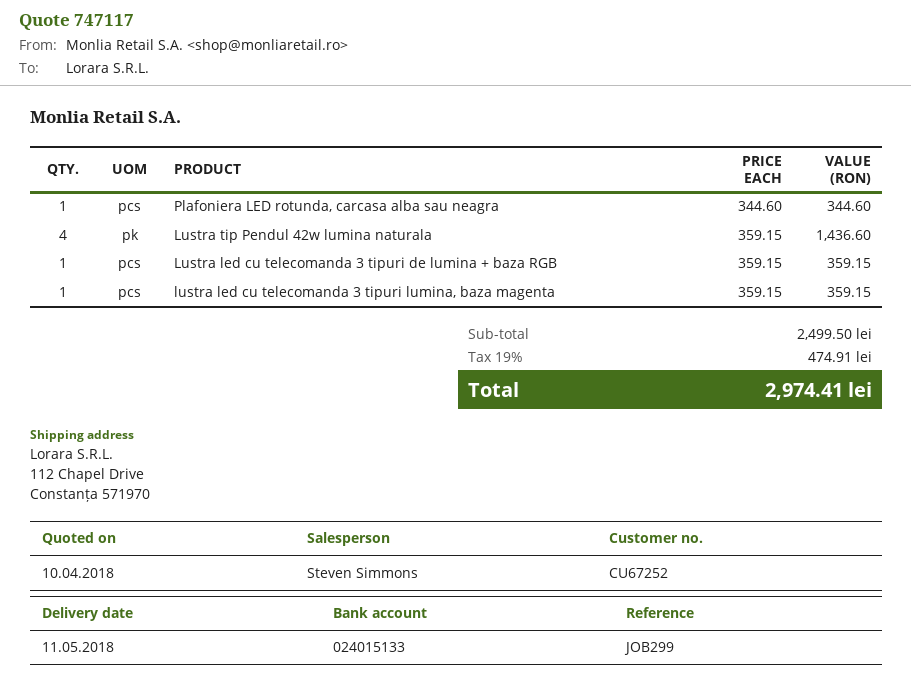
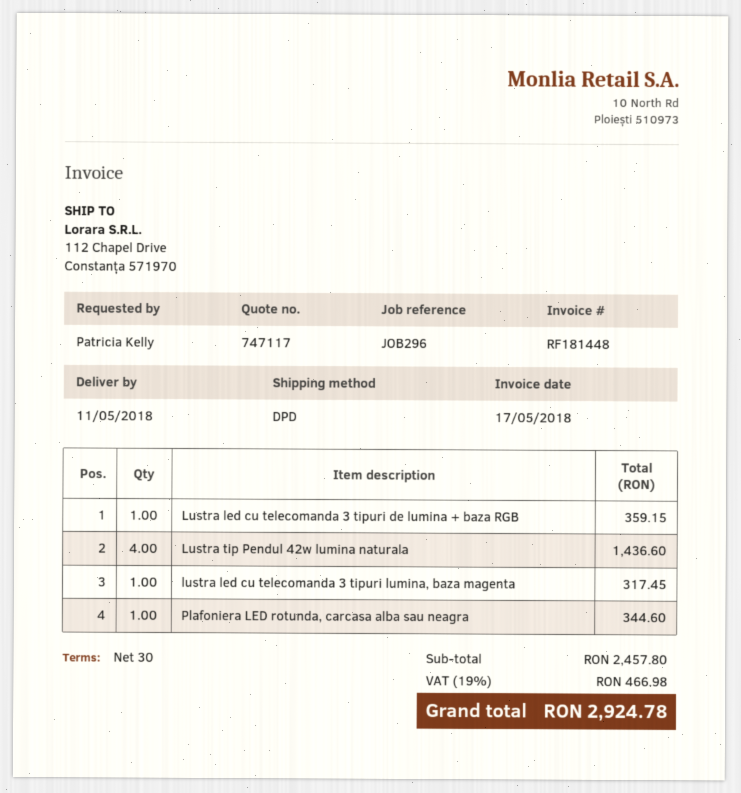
reference: JOB299 -> JOB296
lustra led cu telecomanda 3 tipuri lumina, baza magenta: 1 for 359.15 -> 1 for 317.45
subtotal: 2499.50 -> 2457.80
tax: 19% = 474.91 -> 19% = 466.98
total: 2974.41 -> 2924.78

